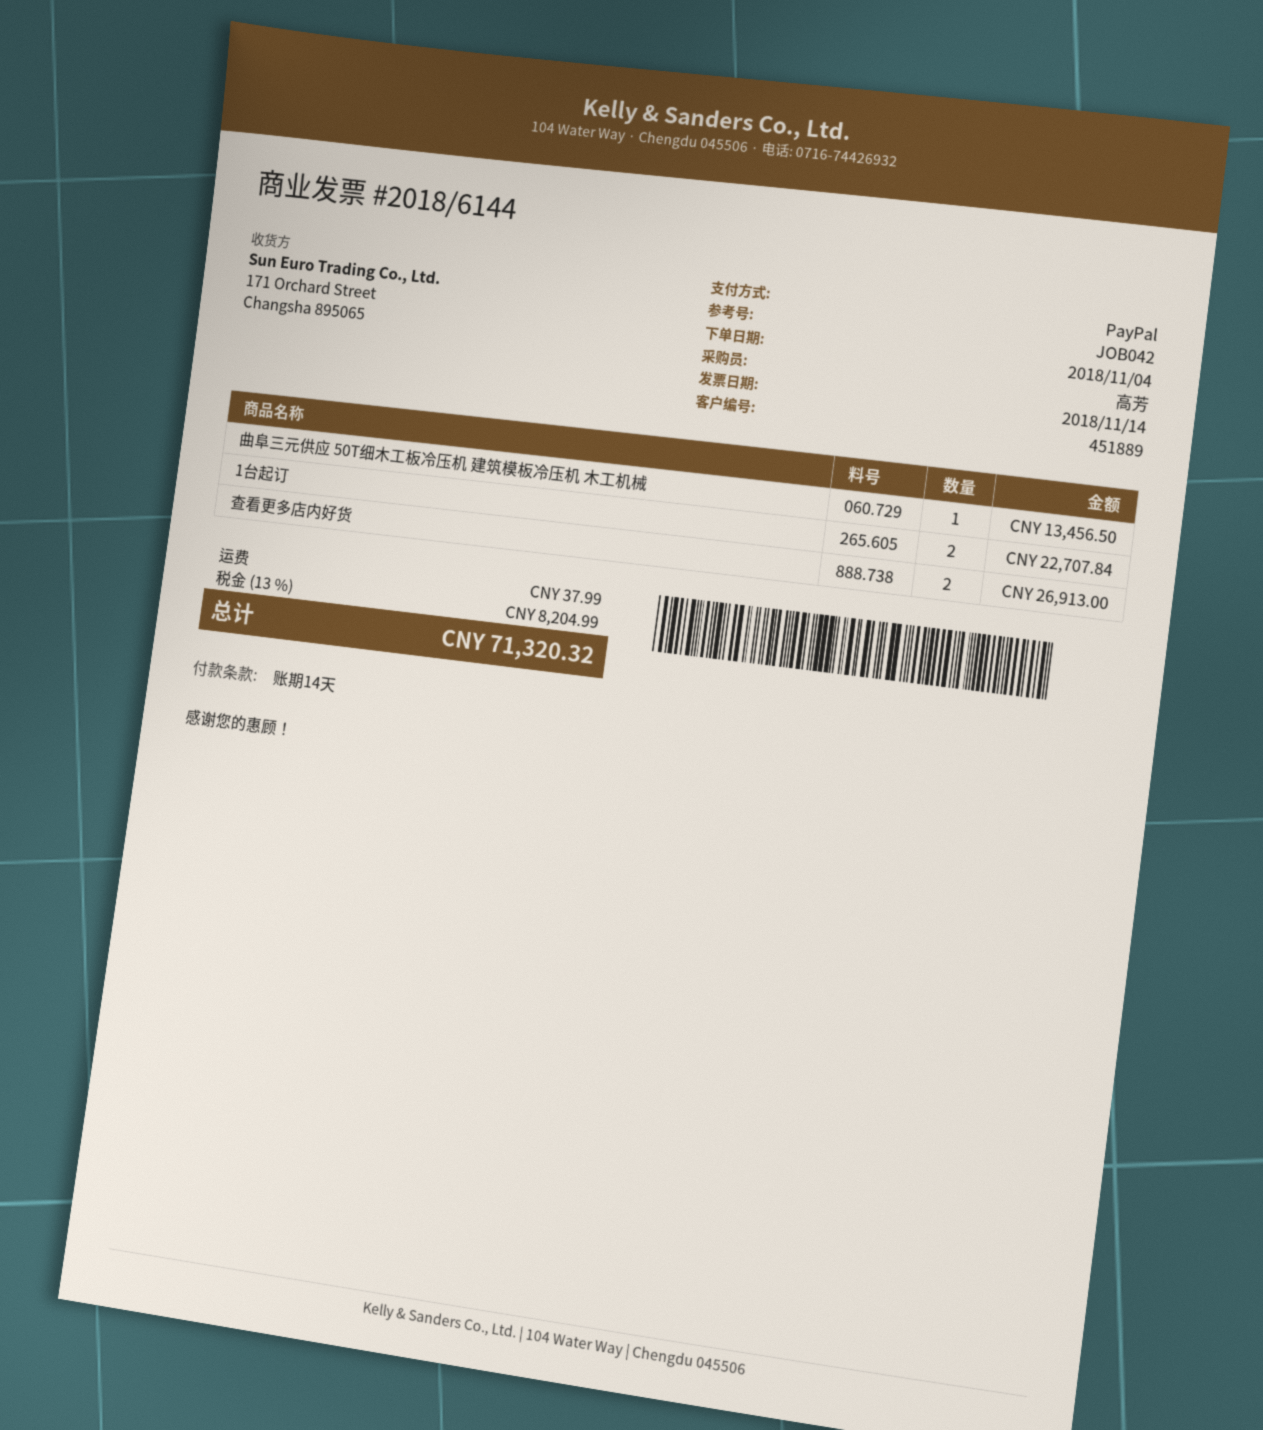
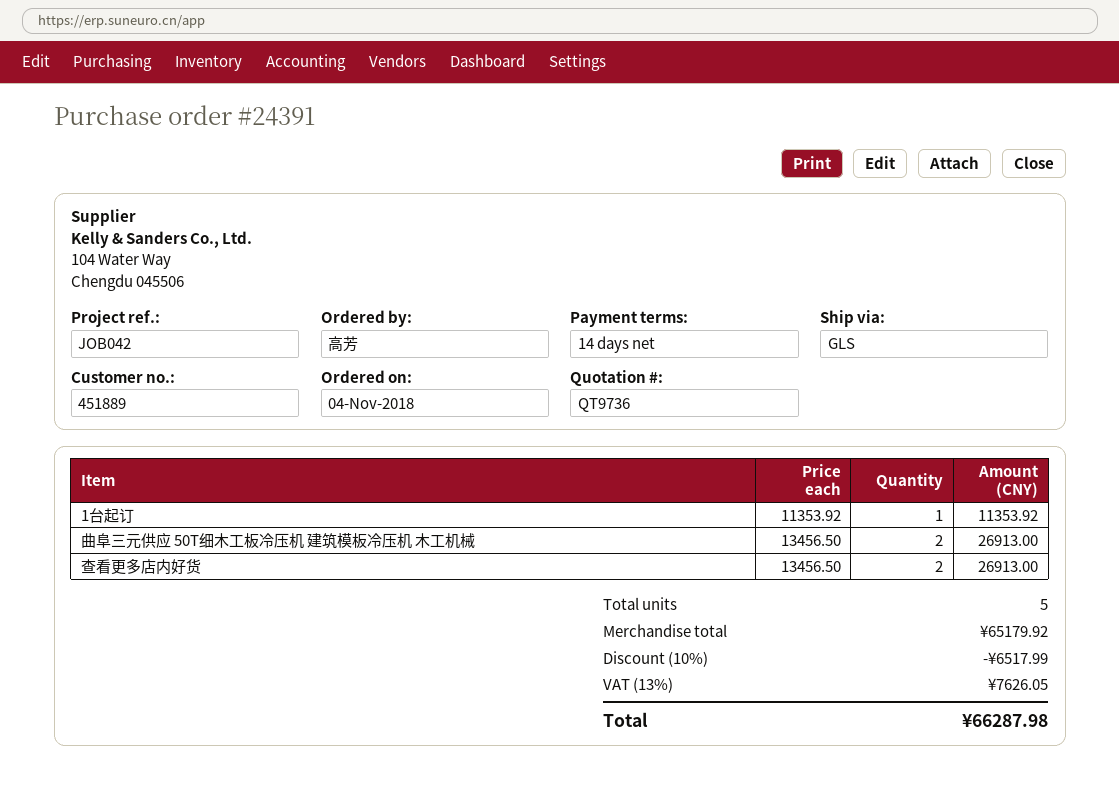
曲阜三元供应 50T细木工板冷压机 建筑模板冷压机 木工机械: 1 for 13456.50 -> 2 for 26913.00
1台起订: 2 for 22707.84 -> 1 for 11353.92
discount: none -> 10% = 6517.99
shipping: 37.99 -> none
tax: 13% = 8204.99 -> 13% = 7626.05
total: 71320.32 -> 66287.98

